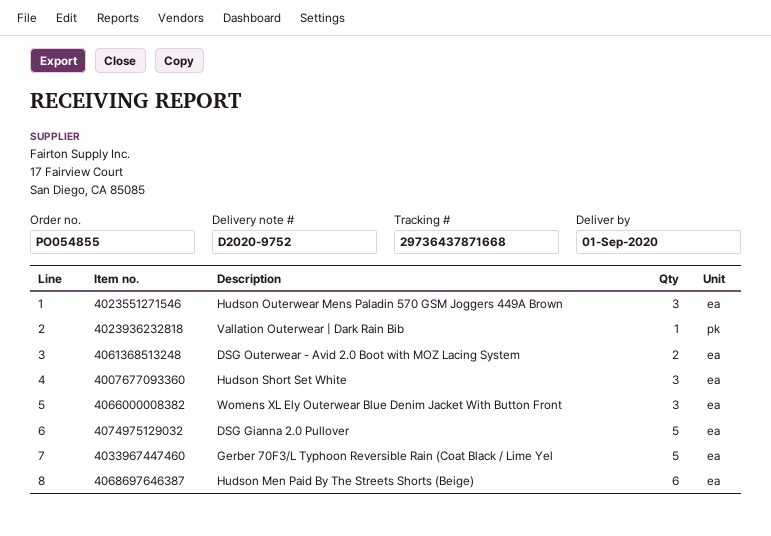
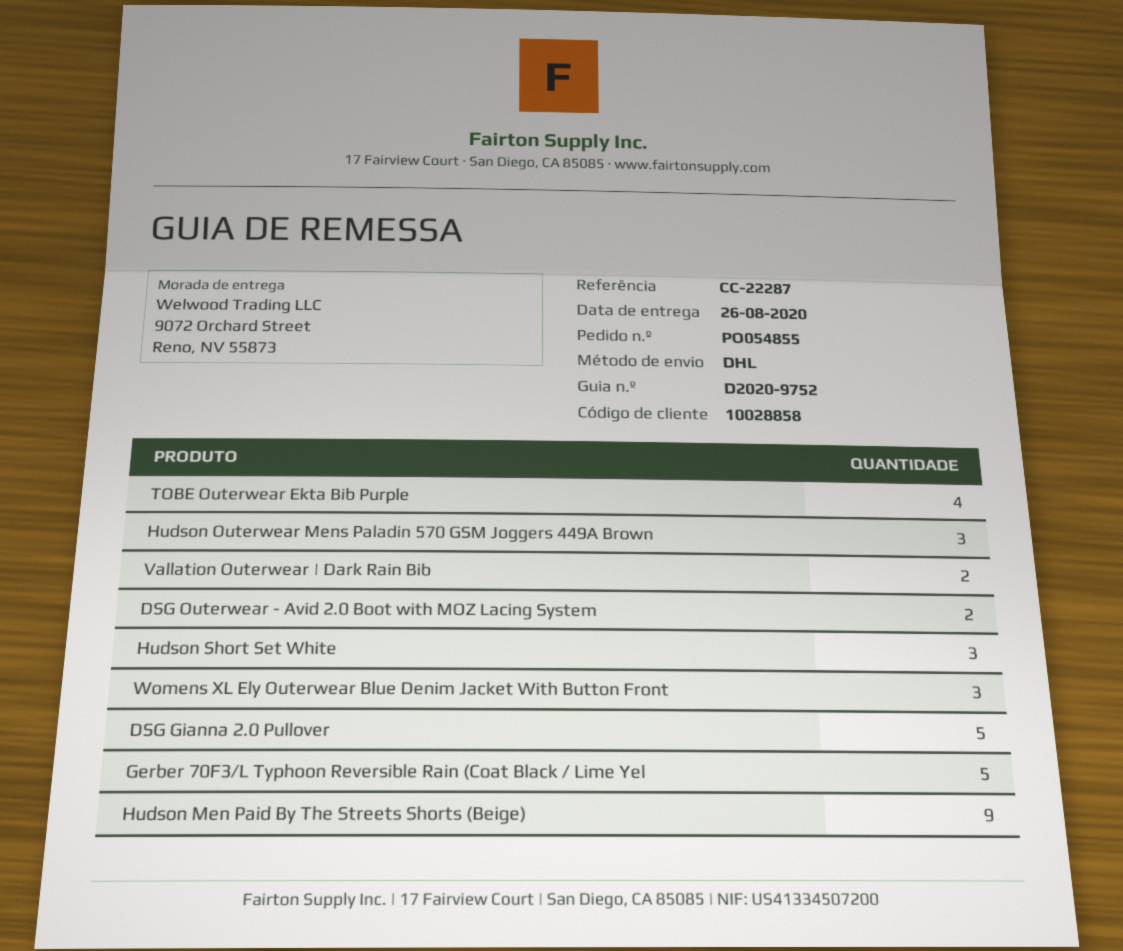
delivery date: 2020-09-01 -> 2020-08-26
Vallation Outerwear | Dark Rain Bib: 1 -> 2
Hudson Men Paid By The Streets Shorts (Beige): 6 -> 9
TOBE Outerwear Ekta Bib Purple: none -> 4

